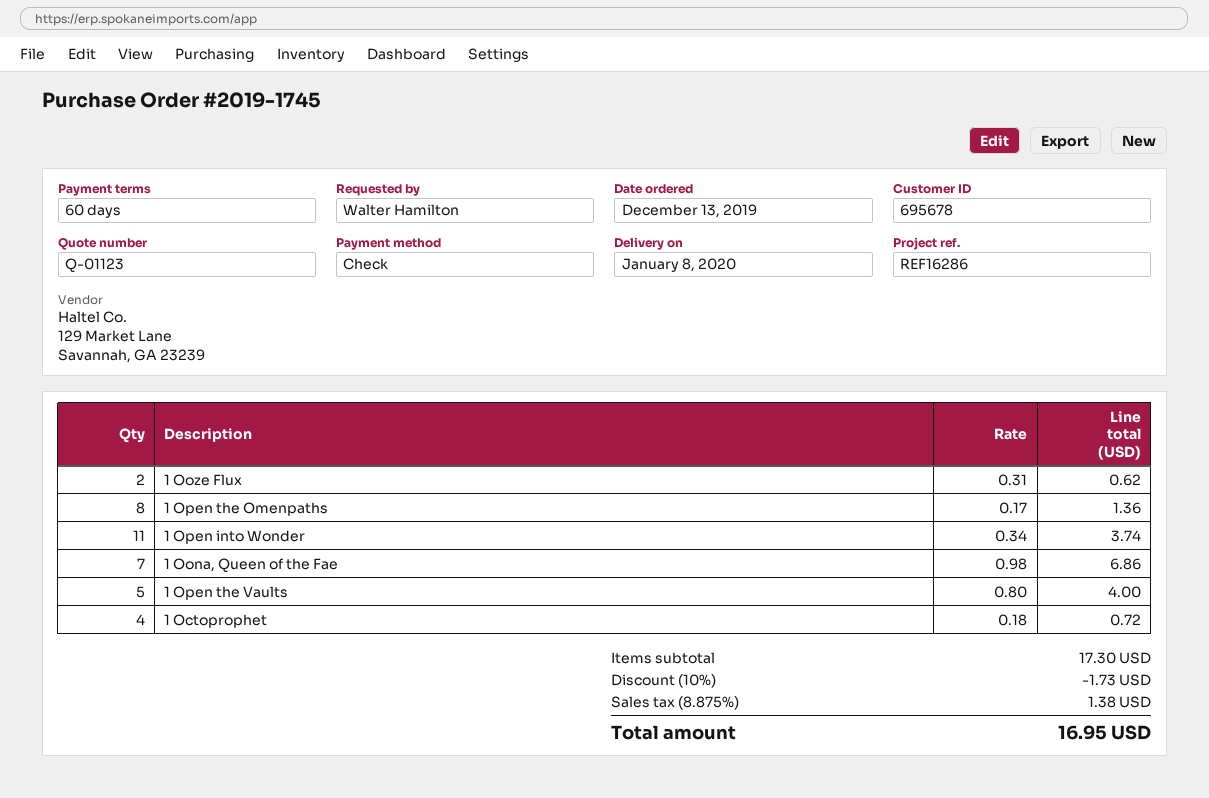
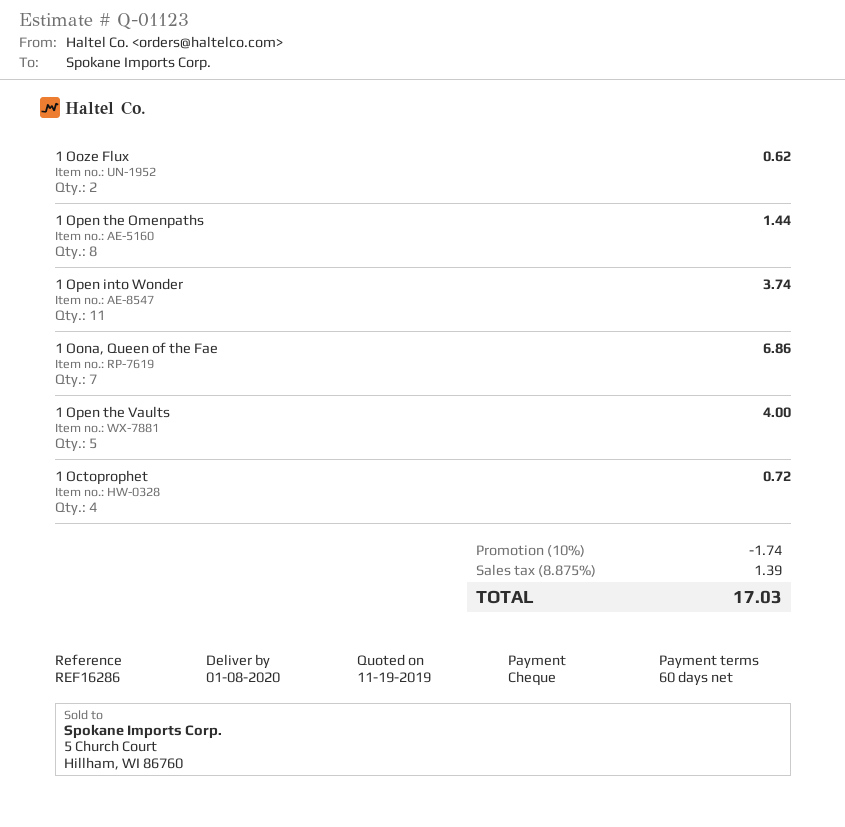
1 Open the Omenpaths: 8 for 1.36 -> 8 for 1.44
discount: 10% = 1.73 -> 10% = 1.74
tax: 8.875% = 1.38 -> 8.875% = 1.39
total: 16.95 -> 17.03

